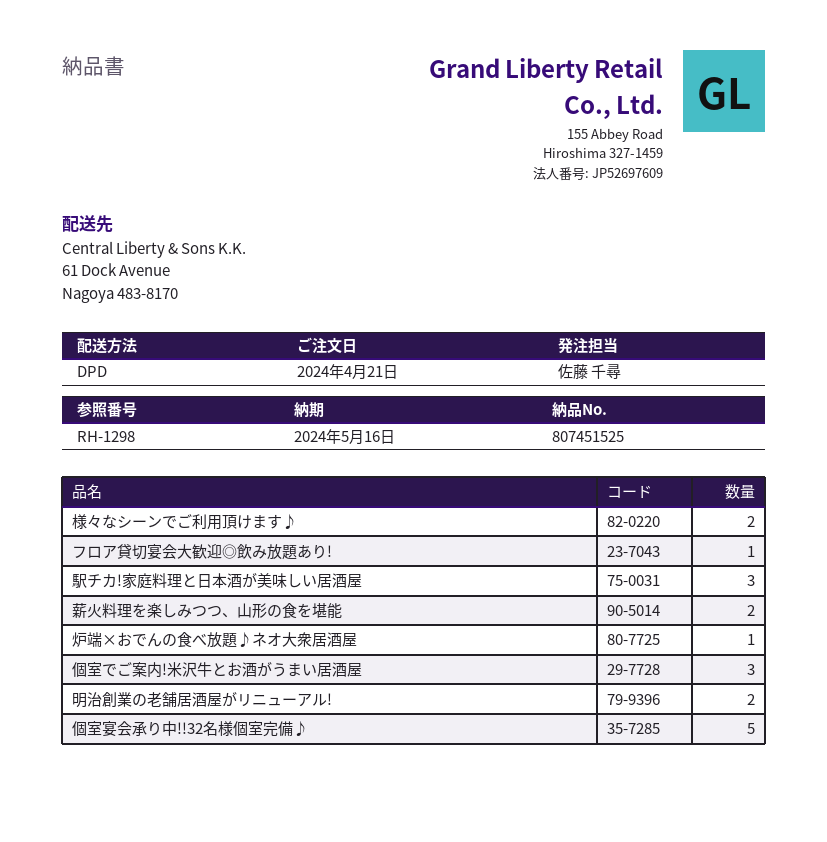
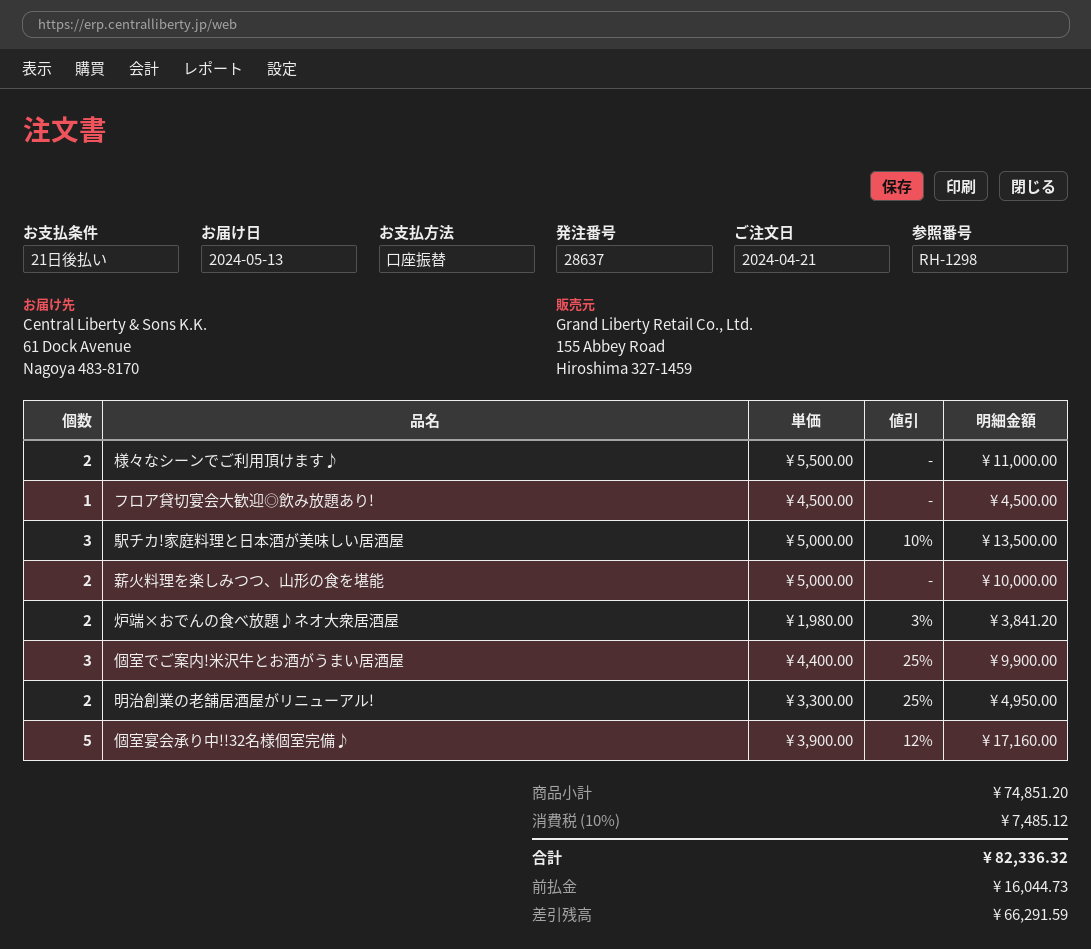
delivery date: 2024-05-16 -> 2024-05-13
炉端×おでんの食べ放題♪ネオ大衆居酒屋: 1 -> 2

